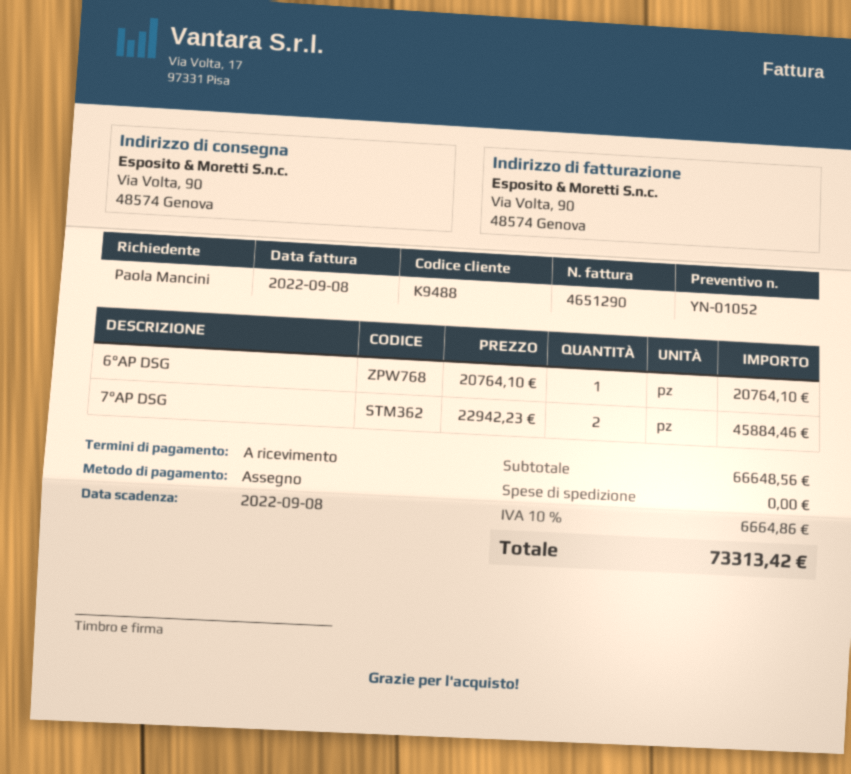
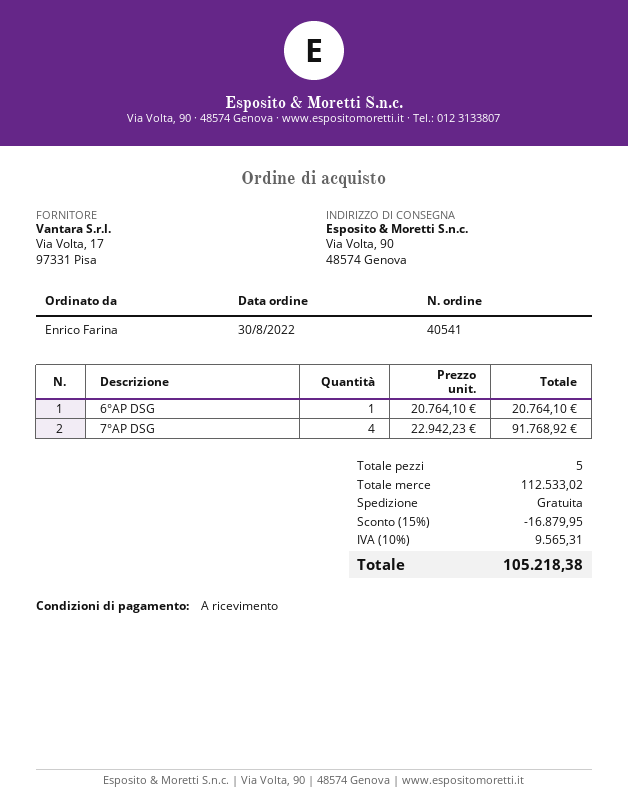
ordered by: Paola Mancini -> Enrico Farina
7°AP DSG: 2 x 22942.23 = 45884.46 -> 4 x 22942.23 = 91768.92
subtotal: 66648.56 -> 112533.02
discount: none -> 15% = 16879.95
tax: 10% = 6664.86 -> 10% = 9565.31
total: 73313.42 -> 105218.38

